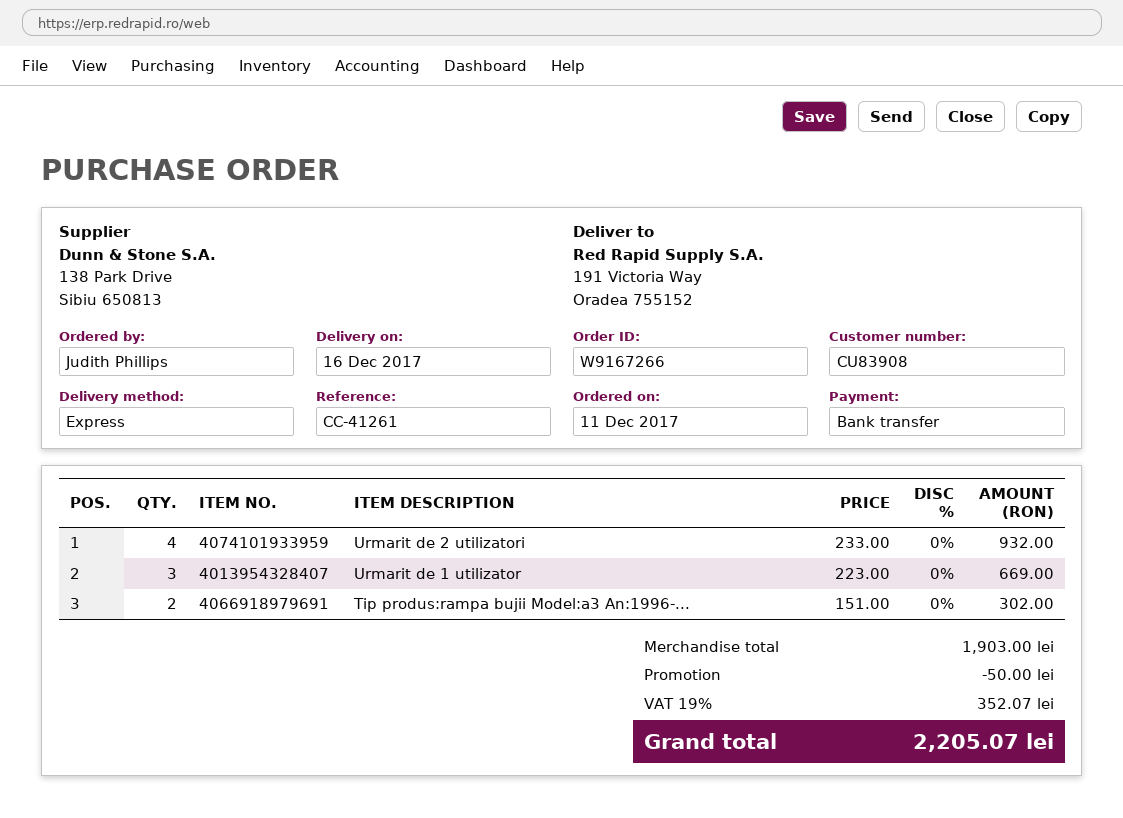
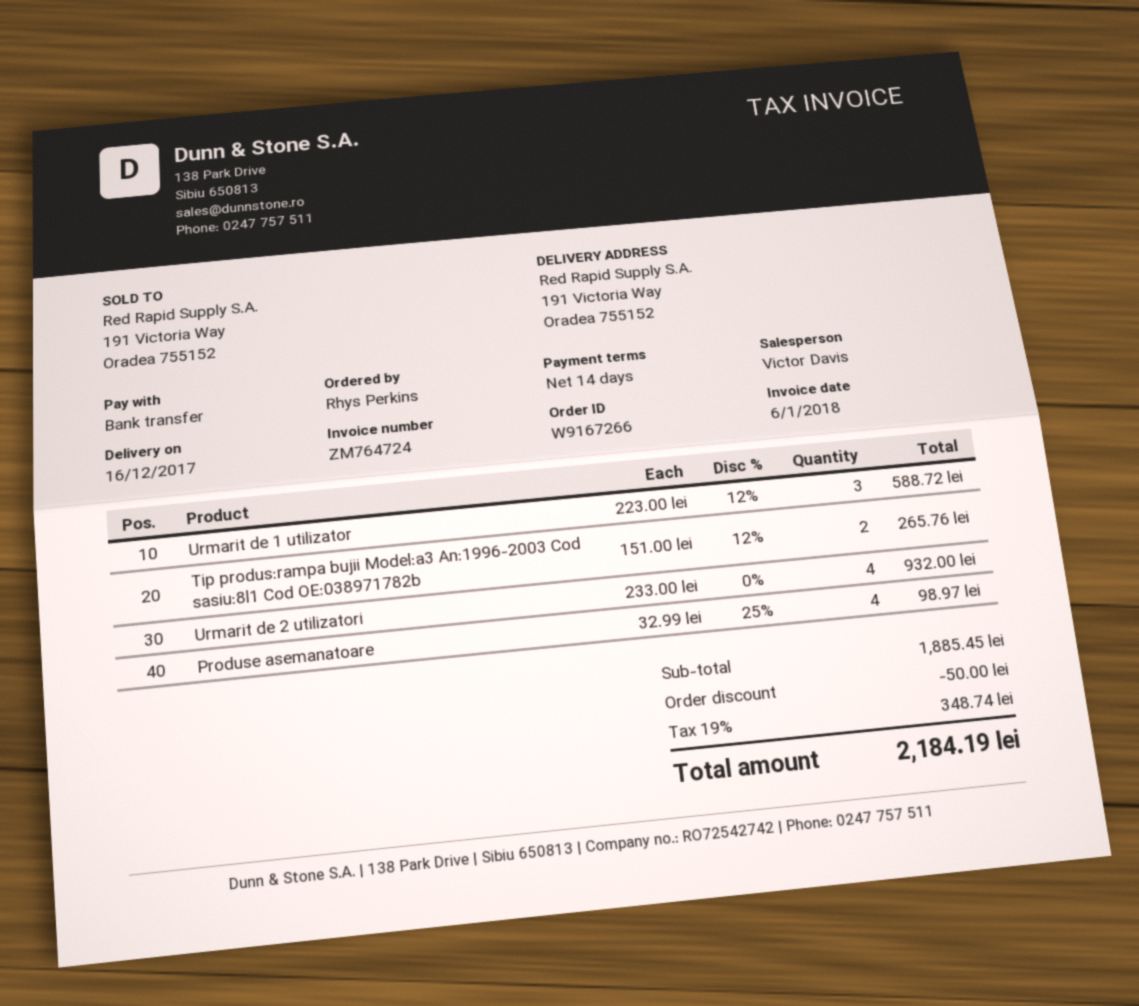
ordered by: Judith Phillips -> Rhys Perkins
Urmarit de 1 utilizator: 3 x 223.00 = 669.00 -> 3 x 223.00 - 12% = 588.72
Tip produs:rampa bujii Model:a3 An:1996-...: 2 x 151.00 = 302.00 -> 2 x 151.00 - 12% = 265.76
Produse asemanatoare: none -> 4 x 32.99 - 25% = 98.97
subtotal: 1903.00 -> 1885.45
tax: 19% = 352.07 -> 19% = 348.74
total: 2205.07 -> 2184.19

